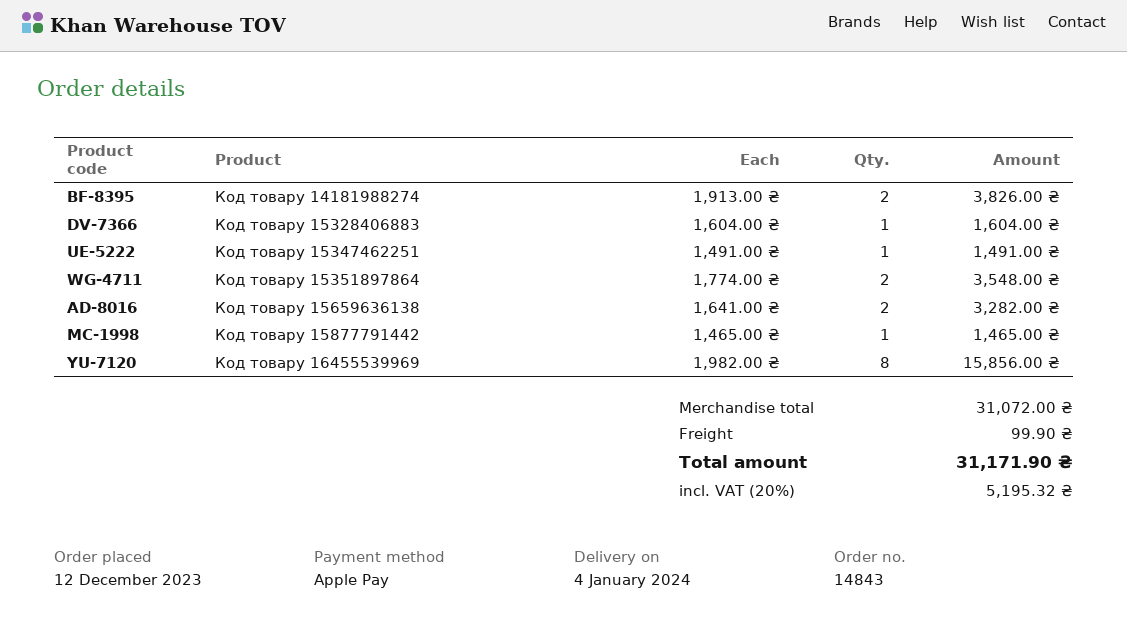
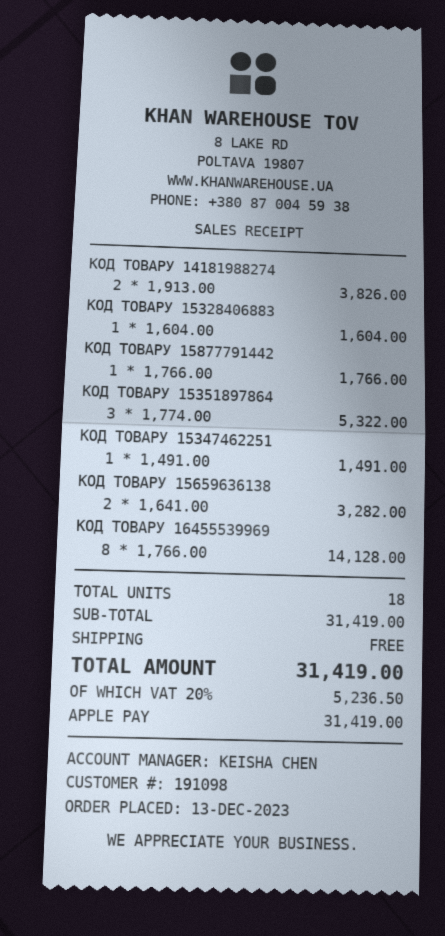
order date: 2023-12-12 -> 2023-12-13
Код товару 15351897864: 2 x 1774.00 = 3548.00 -> 3 x 1774.00 = 5322.00
Код товару 15877791442: 1 x 1465.00 = 1465.00 -> 1 x 1766.00 = 1766.00
Код товару 16455539969: 8 x 1982.00 = 15856.00 -> 8 x 1766.00 = 14128.00
subtotal: 31072.00 -> 31419.00
shipping: 99.90 -> 0.00
tax: 20% = 5195.32 -> 20% = 5236.50
total: 31171.90 -> 31419.00

